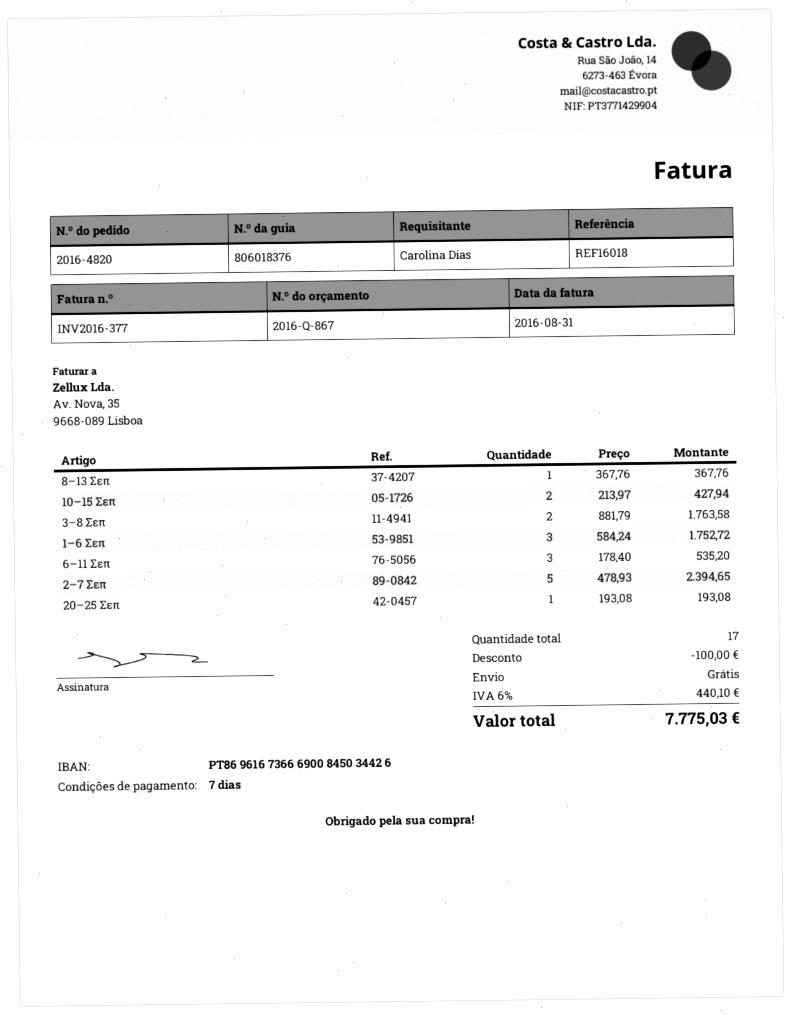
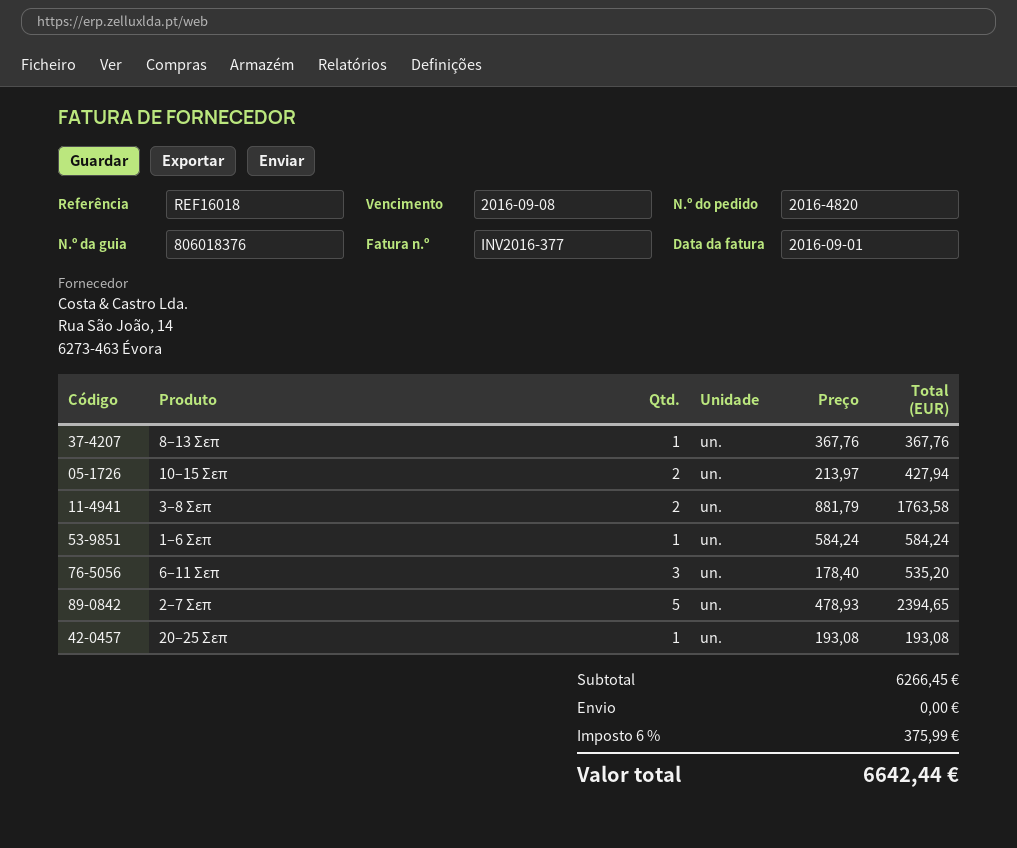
invoice date: 2016-08-31 -> 2016-09-01
1–6 Σεπ: 3 x 584.24 = 1752.72 -> 1 x 584.24 = 584.24
discount: 100.00 -> none
tax: 6% = 440.10 -> 6% = 375.99
total: 7775.03 -> 6642.44

